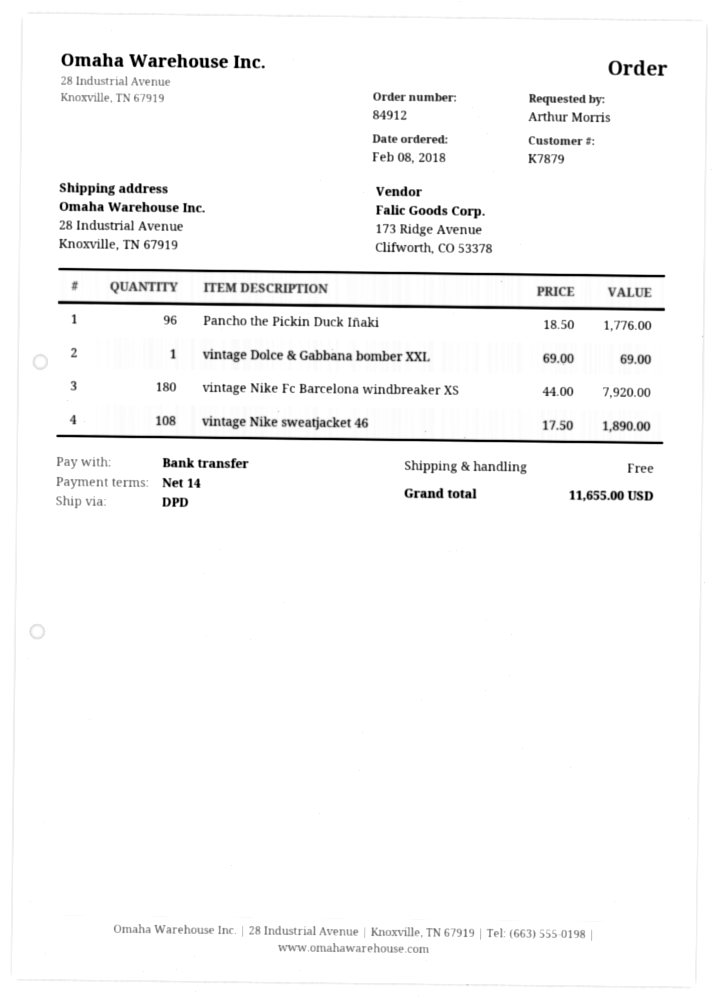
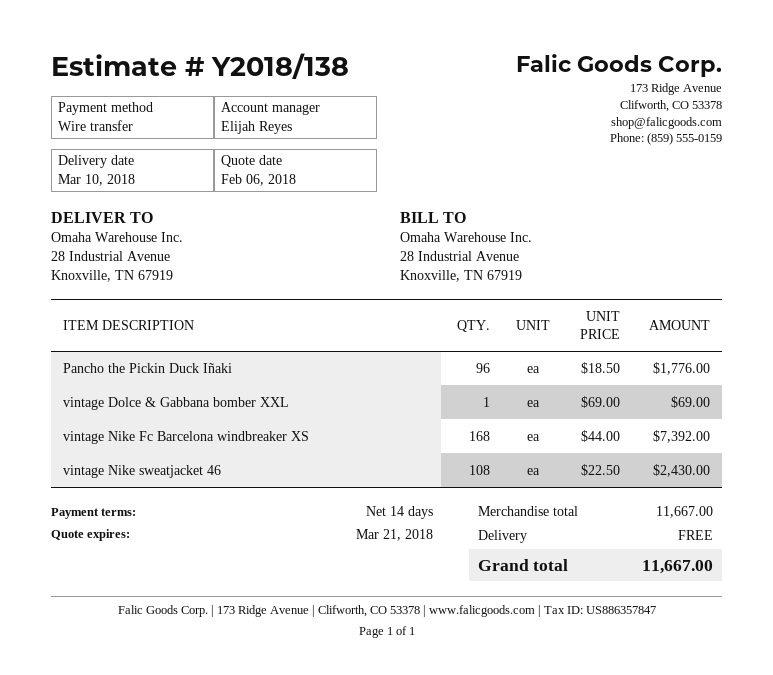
vintage Nike Fc Barcelona windbreaker XS: 180 x 44.00 = 7920.00 -> 168 x 44.00 = 7392.00
vintage Nike sweatjacket 46: 108 x 17.50 = 1890.00 -> 108 x 22.50 = 2430.00
total: 11655.00 -> 11667.00

